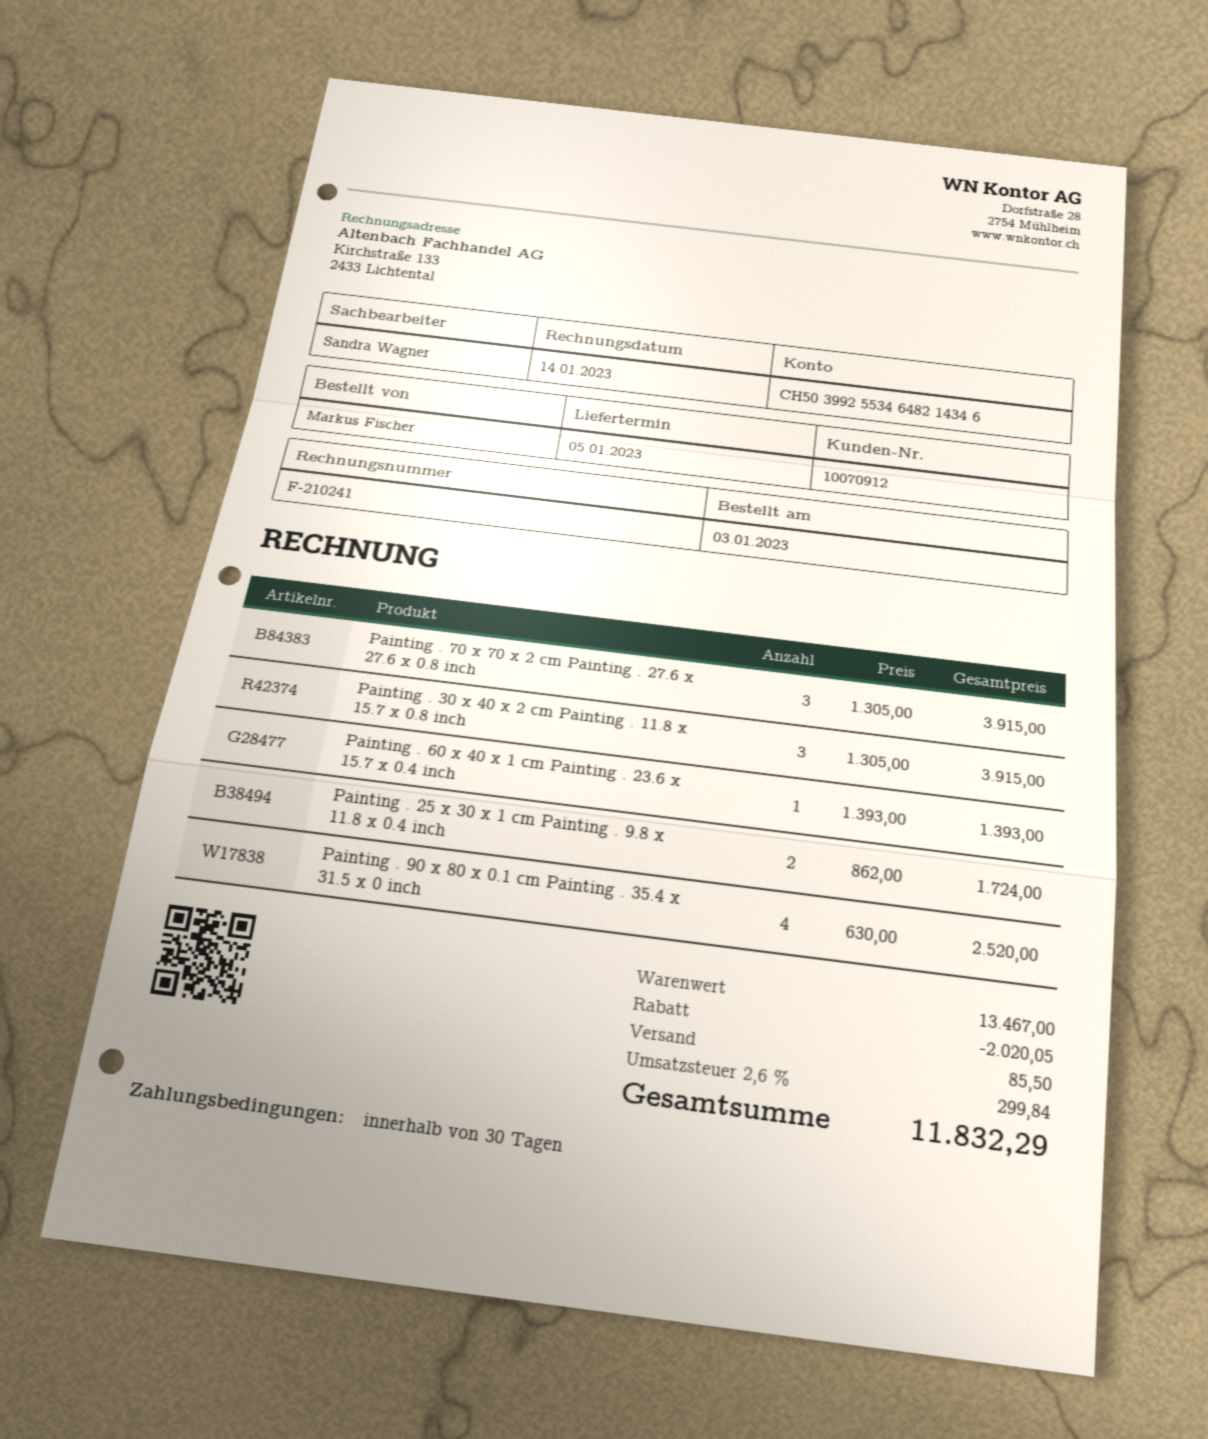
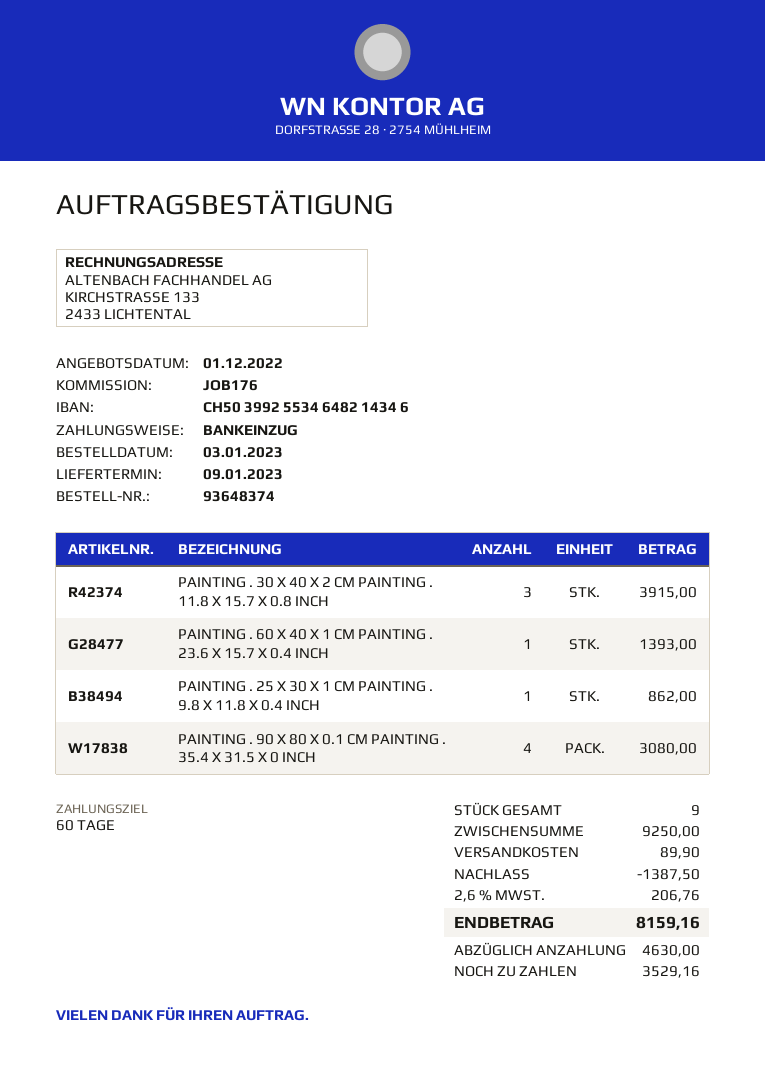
delivery date: 2023-01-05 -> 2023-01-09
payment terms: 30 days -> 60 days
Painting . 70 x 70 x 2 cm Painting . 27.6 x 27.6 x 0.8 inch: 3 for 3915.00 -> none
Painting . 25 x 30 x 1 cm Painting . 9.8 x 11.8 x 0.4 inch: 2 for 1724.00 -> 1 for 862.00
Painting . 90 x 80 x 0.1 cm Painting . 35.4 x 31.5 x 0 inch: 4 for 2520.00 -> 4 for 3080.00
subtotal: 13467.00 -> 9250.00
discount: 2020.05 -> 1387.50
shipping: 85.50 -> 89.90
tax: 2.6% = 299.84 -> 2.6% = 206.76
total: 11832.29 -> 8159.16

